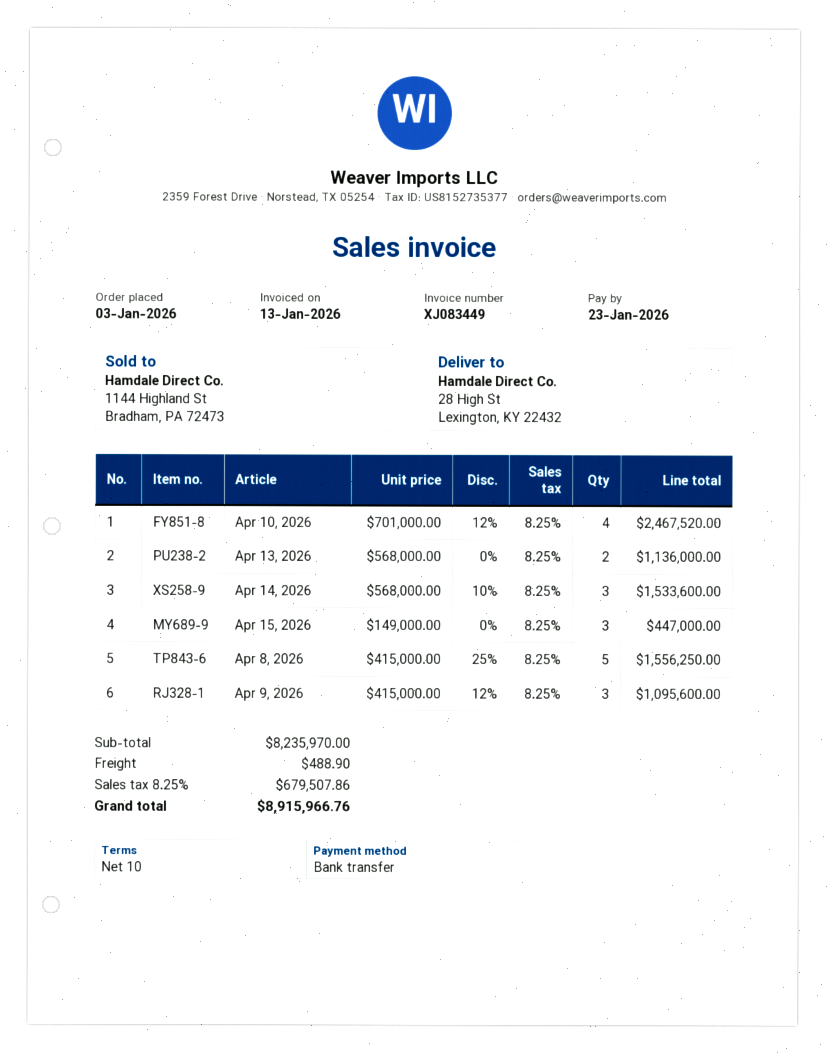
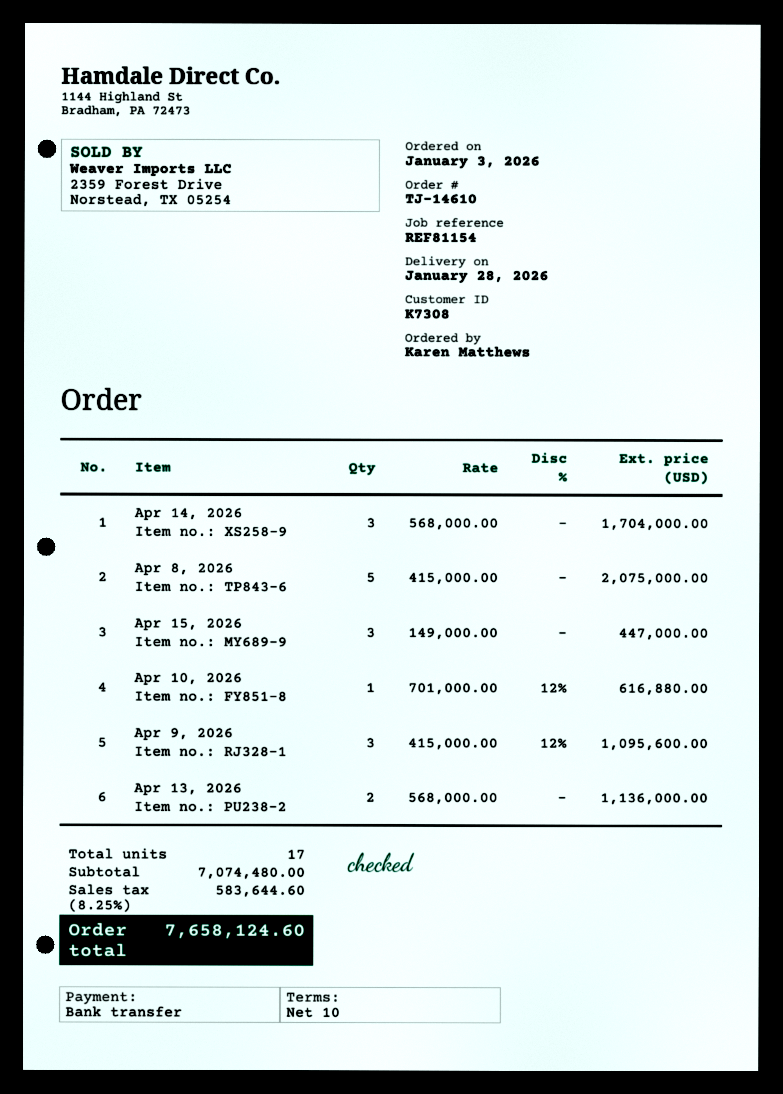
Apr 10, 2026: 4 x 701000.00 - 12% = 2467520.00 -> 1 x 701000.00 - 12% = 616880.00
Apr 14, 2026: 3 x 568000.00 - 10% = 1533600.00 -> 3 x 568000.00 = 1704000.00
Apr 8, 2026: 5 x 415000.00 - 25% = 1556250.00 -> 5 x 415000.00 = 2075000.00
subtotal: 8235970.00 -> 7074480.00
shipping: 488.90 -> none
tax: 8.25% = 679507.86 -> 8.25% = 583644.60
total: 8915966.76 -> 7658124.60

